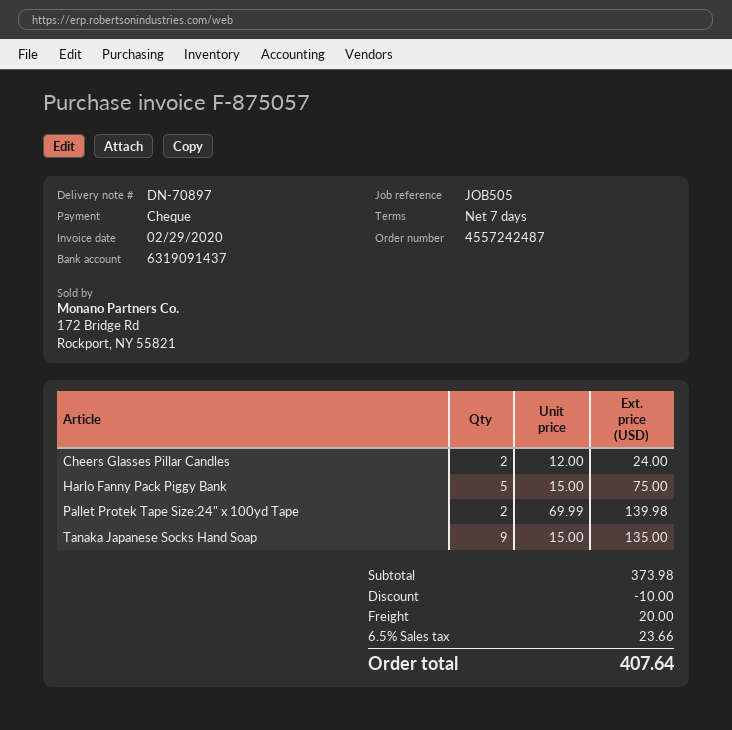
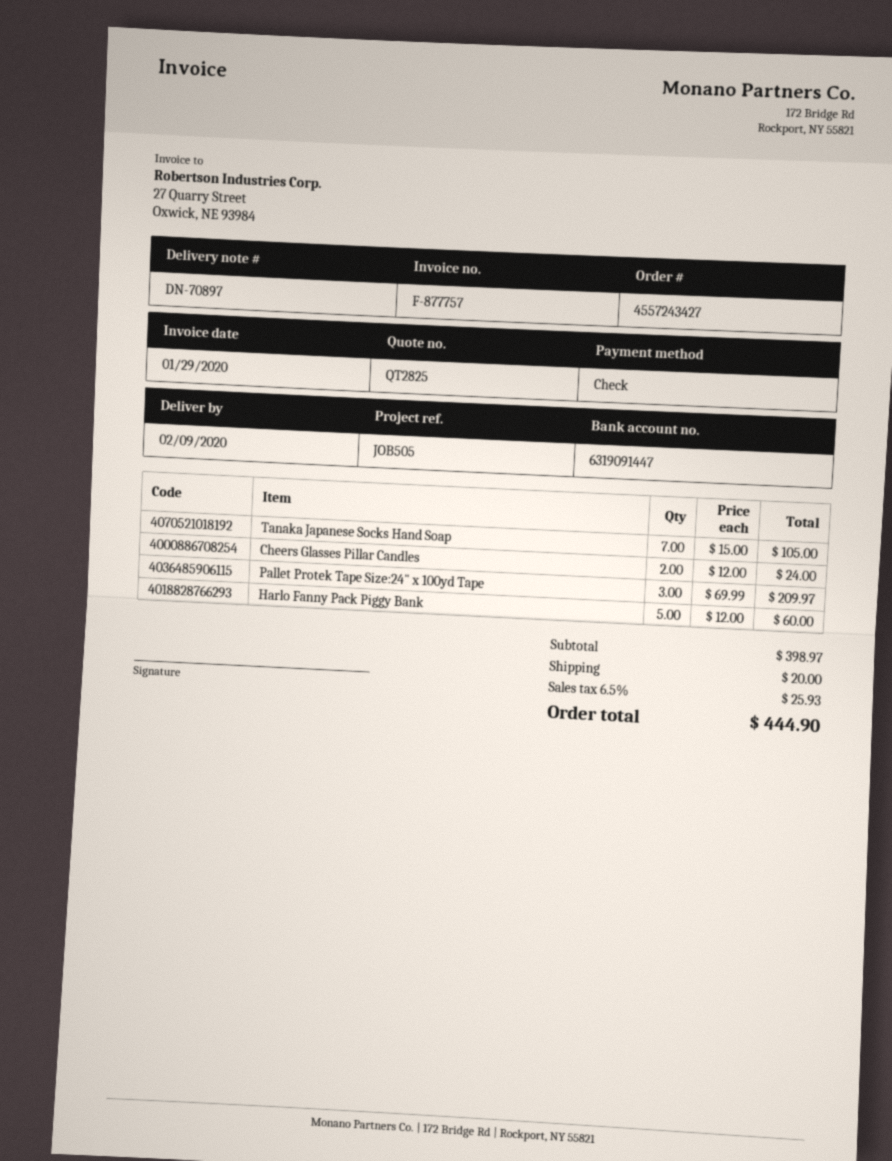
order number: 4557242487 -> 4557243427
invoice number: F-875057 -> F-877757
invoice date: 2020-02-29 -> 2020-01-29
bank account: 6319091437 -> 6319091447
Harlo Fanny Pack Piggy Bank: 5 x 15.00 = 75.00 -> 5 x 12.00 = 60.00
Pallet Protek Tape Size:24" x 100yd Tape: 2 x 69.99 = 139.98 -> 3 x 69.99 = 209.97
Tanaka Japanese Socks Hand Soap: 9 x 15.00 = 135.00 -> 7 x 15.00 = 105.00
subtotal: 373.98 -> 398.97
discount: 10.00 -> none
tax: 6.5% = 23.66 -> 6.5% = 25.93
total: 407.64 -> 444.90

